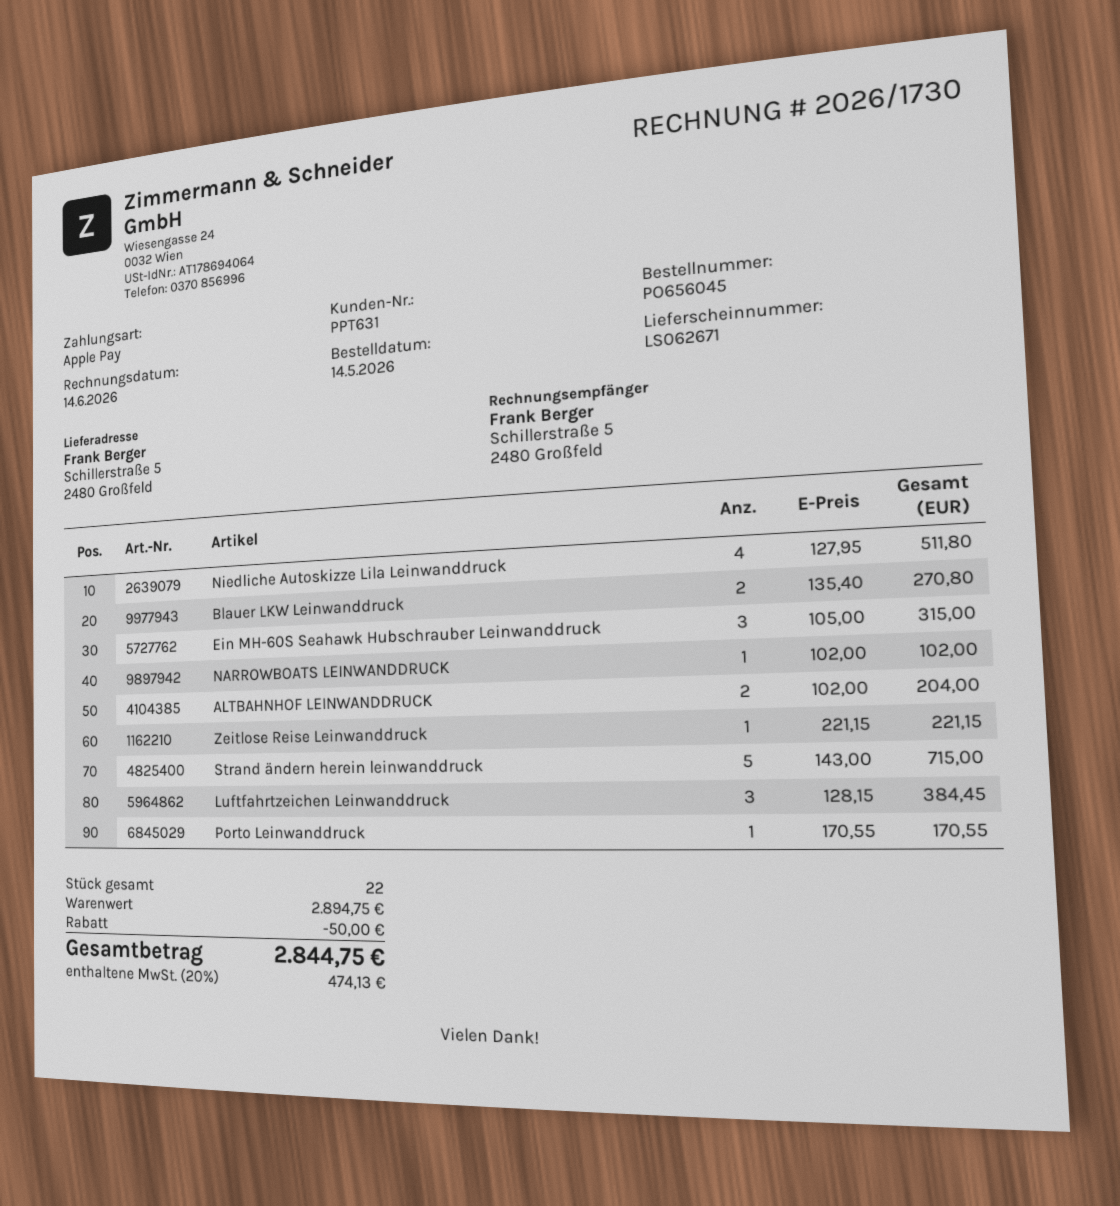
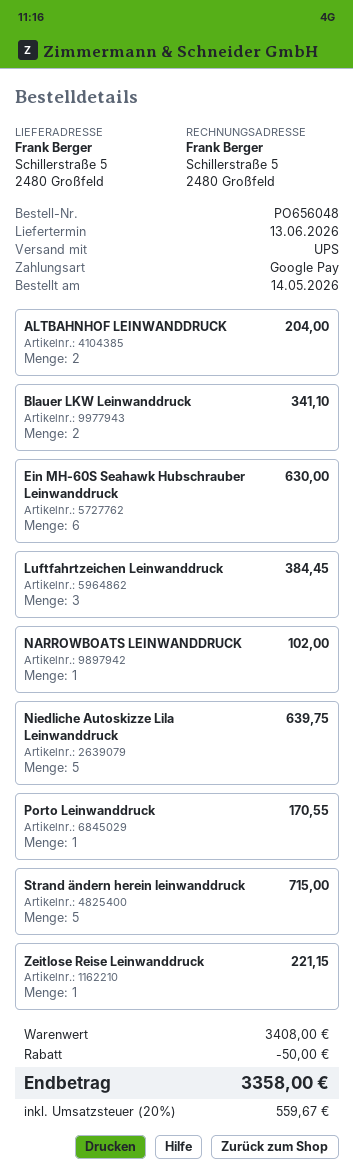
order number: PO656045 -> PO656048
payment method: Apple Pay -> Google Pay
Niedliche Autoskizze Lila Leinwanddruck: 4 for 511.80 -> 5 for 639.75
Blauer LKW Leinwanddruck: 2 for 270.80 -> 2 for 341.10
Ein MH-60S Seahawk Hubschrauber Leinwanddruck: 3 for 315.00 -> 6 for 630.00
subtotal: 2894.75 -> 3408.00
tax: 20% = 474.13 -> 20% = 559.67
total: 2844.75 -> 3358.00

